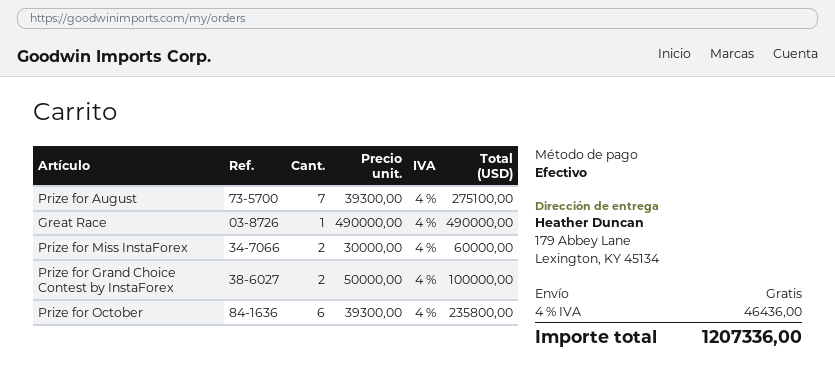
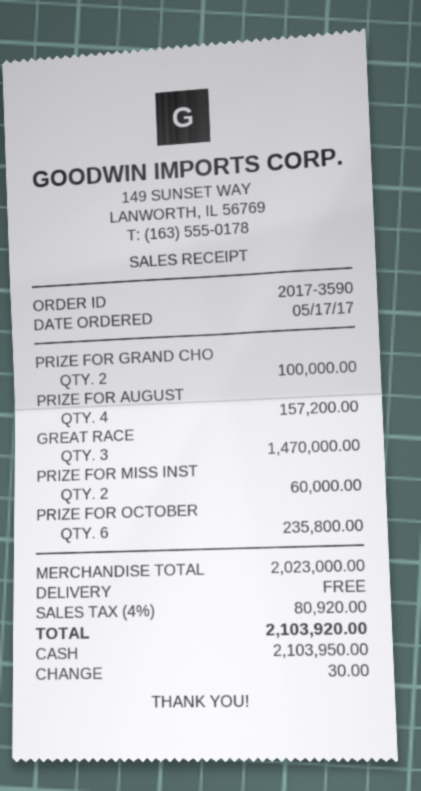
Prize for August: 7 for 275100.00 -> 4 for 157200.00
Great Race: 1 for 490000.00 -> 3 for 1470000.00
tax: 4% = 46436.00 -> 4% = 80920.00
total: 1207336.00 -> 2103920.00

